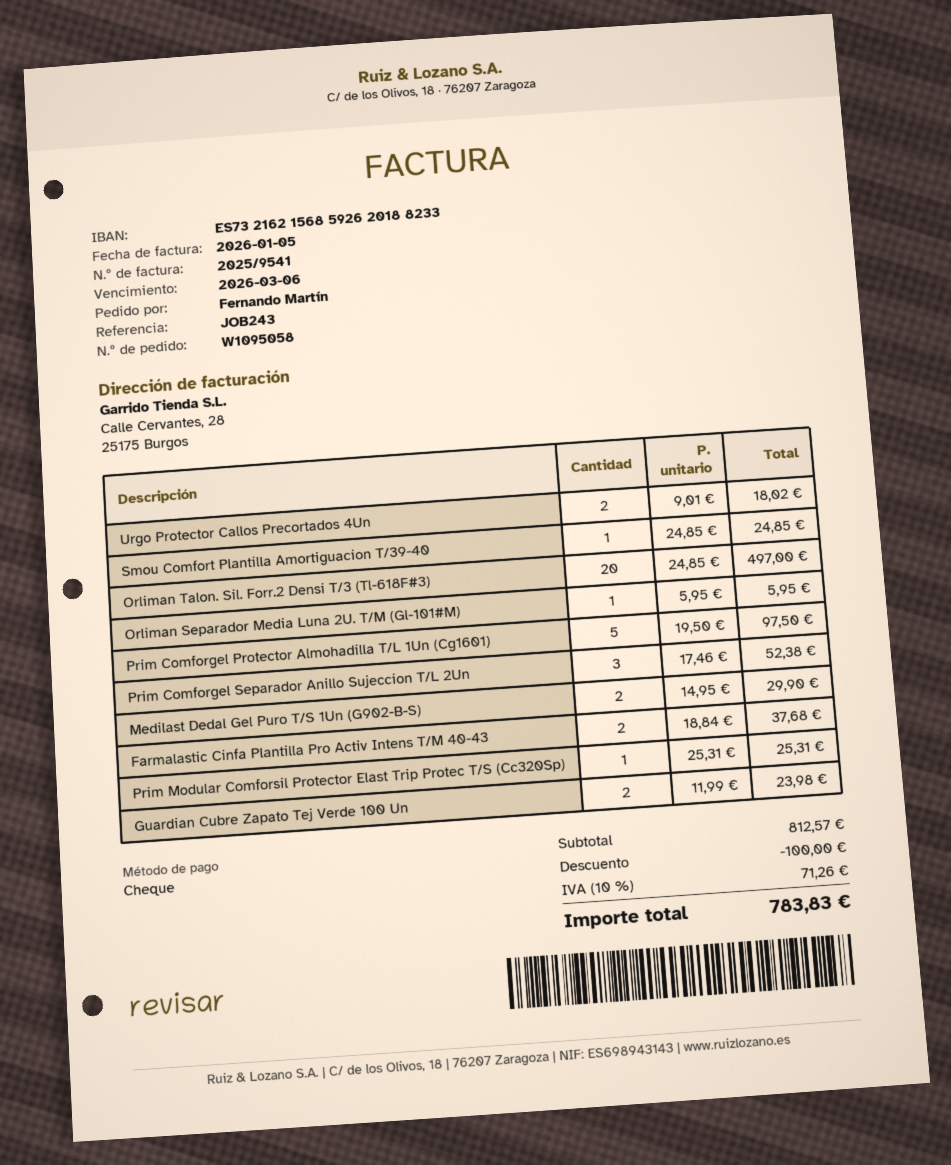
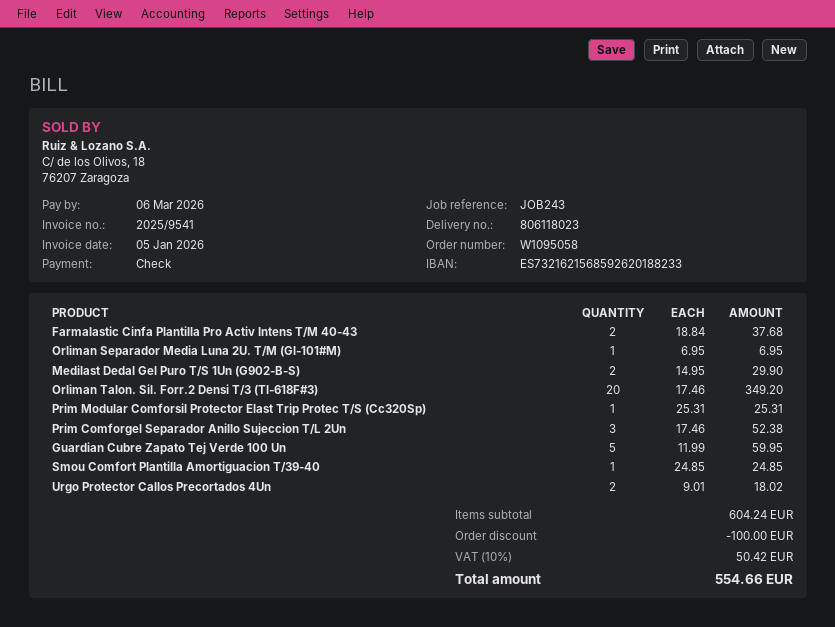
Orliman Talon. Sil. Forr.2 Densi T/3 (Tl-618F#3): 20 x 24.85 = 497.00 -> 20 x 17.46 = 349.20
Orliman Separador Media Luna 2U. T/M (Gl-101#M): 1 x 5.95 = 5.95 -> 1 x 6.95 = 6.95
Prim Comforgel Protector Almohadilla T/L 1Un (Cg1601): 5 x 19.50 = 97.50 -> none
Guardian Cubre Zapato Tej Verde 100 Un: 2 x 11.99 = 23.98 -> 5 x 11.99 = 59.95
subtotal: 812.57 -> 604.24
tax: 10% = 71.26 -> 10% = 50.42
total: 783.83 -> 554.66

